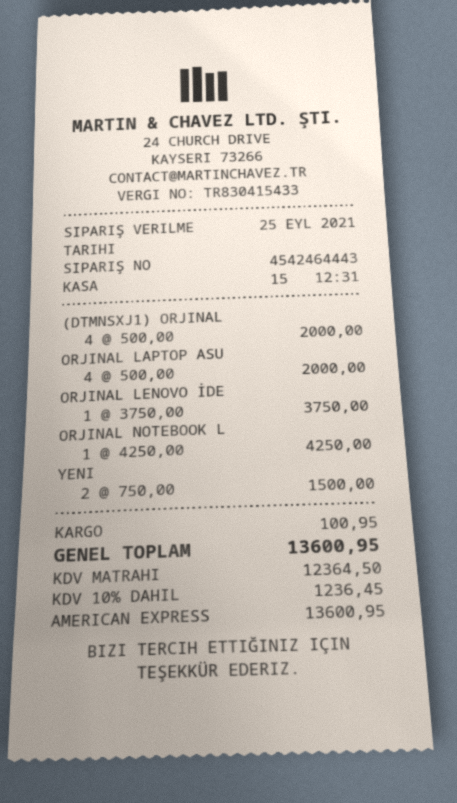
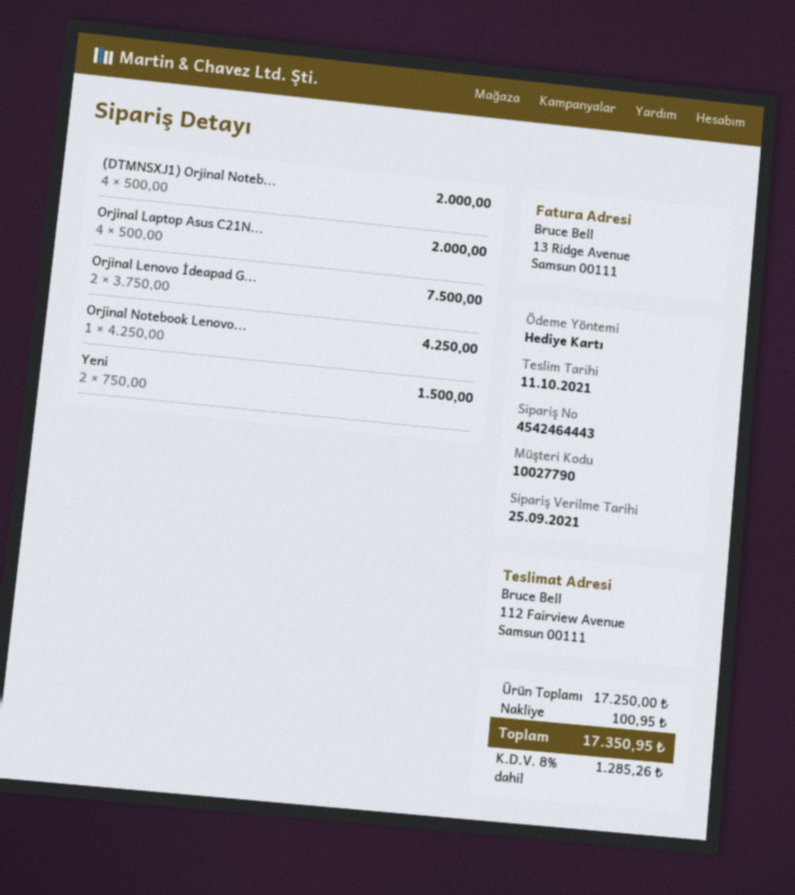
payment method: American Express -> gift card
ORJINAL LENOVO İDE: 1 x 3750.00 = 3750.00 -> 2 x 3750.00 = 7500.00
tax: 10% = 1236.45 -> 8% = 1285.26
total: 13600.95 -> 17350.95

